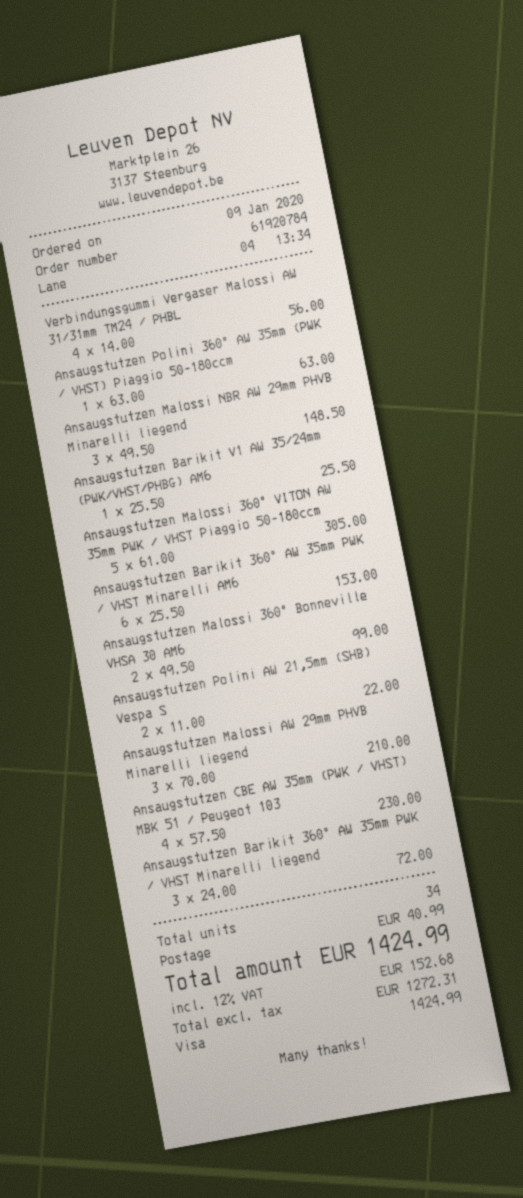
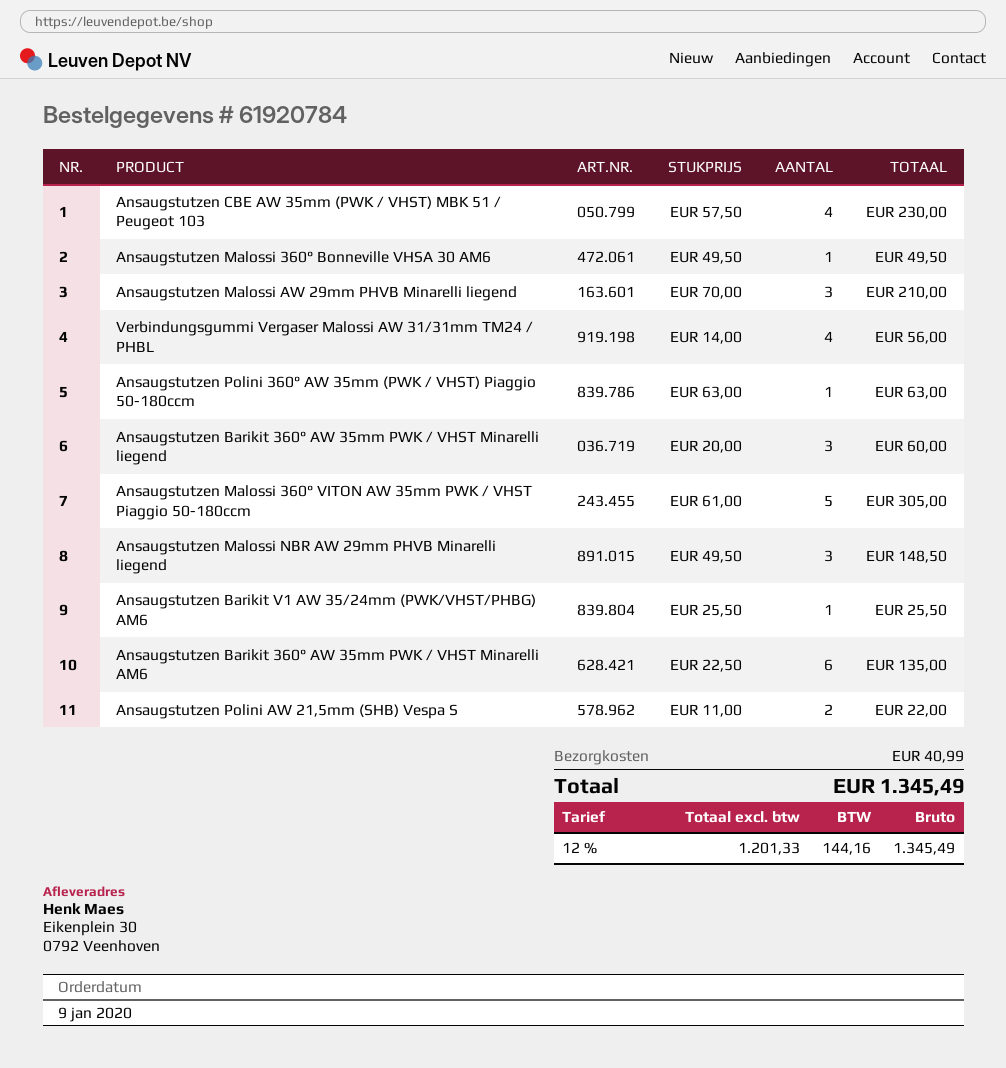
Ansaugstutzen Barikit 360° AW 35mm PWK / VHST Minarelli AM6: 6 x 25.50 = 153.00 -> 6 x 22.50 = 135.00
Ansaugstutzen Malossi 360° Bonneville VHSA 30 AM6: 2 x 49.50 = 99.00 -> 1 x 49.50 = 49.50
Ansaugstutzen Barikit 360° AW 35mm PWK / VHST Minarelli liegend: 3 x 24.00 = 72.00 -> 3 x 20.00 = 60.00
net: 1272.31 -> 1201.33
tax: 12% = 152.68 -> 12% = 144.16
total: 1424.99 -> 1345.49

